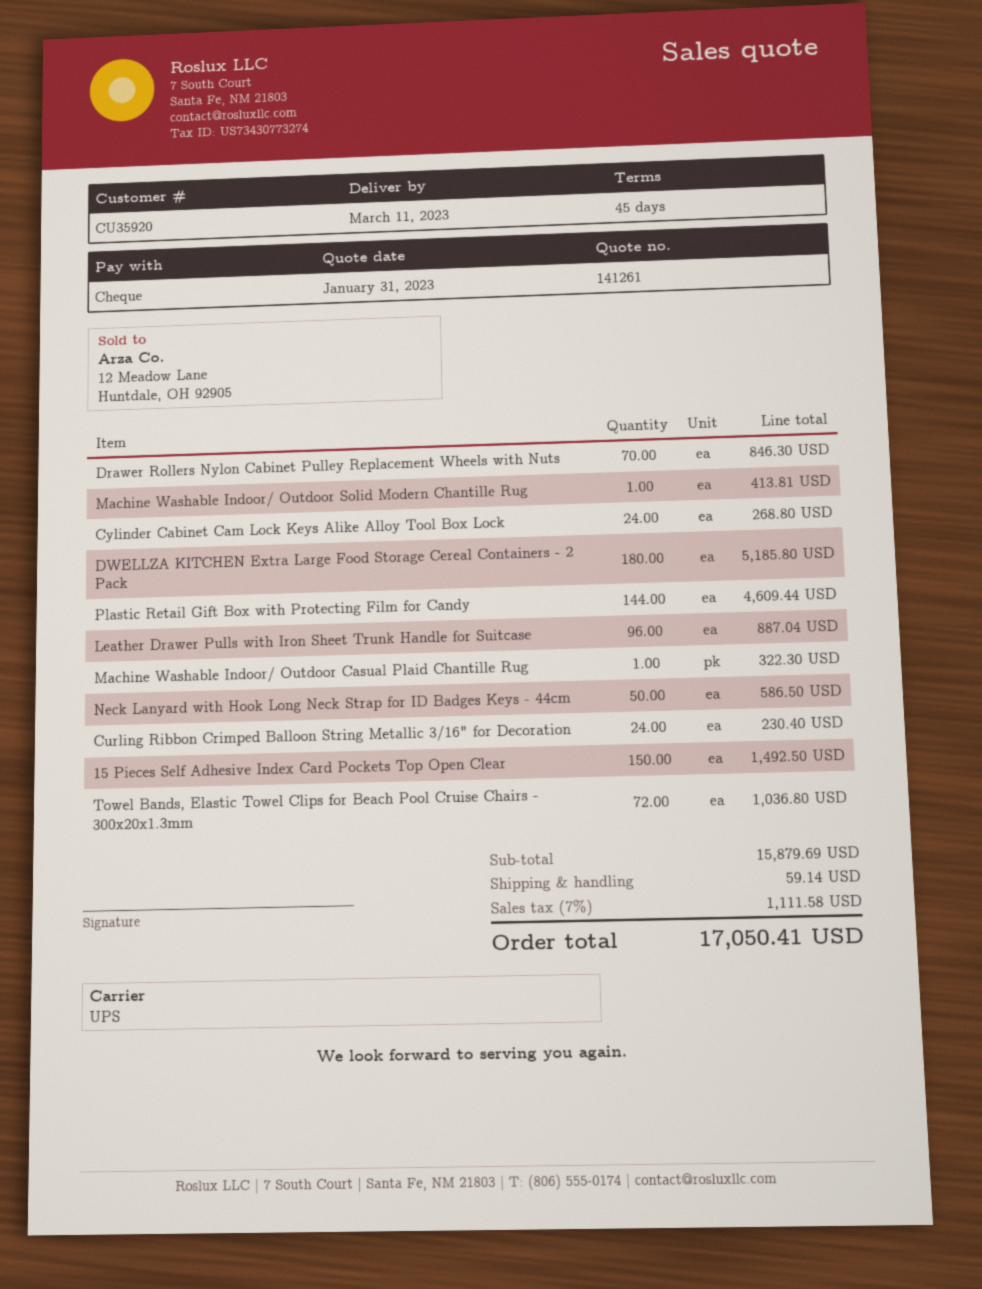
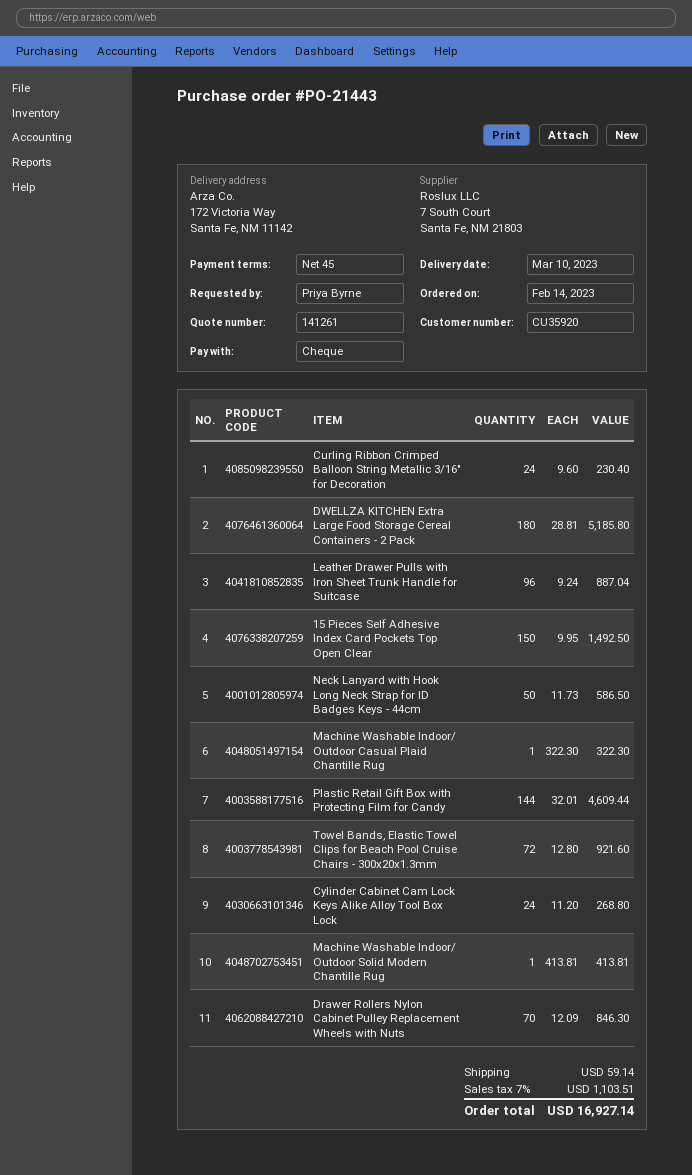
delivery date: 2023-03-11 -> 2023-03-10
Towel Bands, Elastic Towel Clips for Beach Pool Cruise Chairs - 300x20x1.3mm: 72 for 1036.80 -> 72 for 921.60
tax: 7% = 1111.58 -> 7% = 1103.51
total: 17050.41 -> 16927.14

